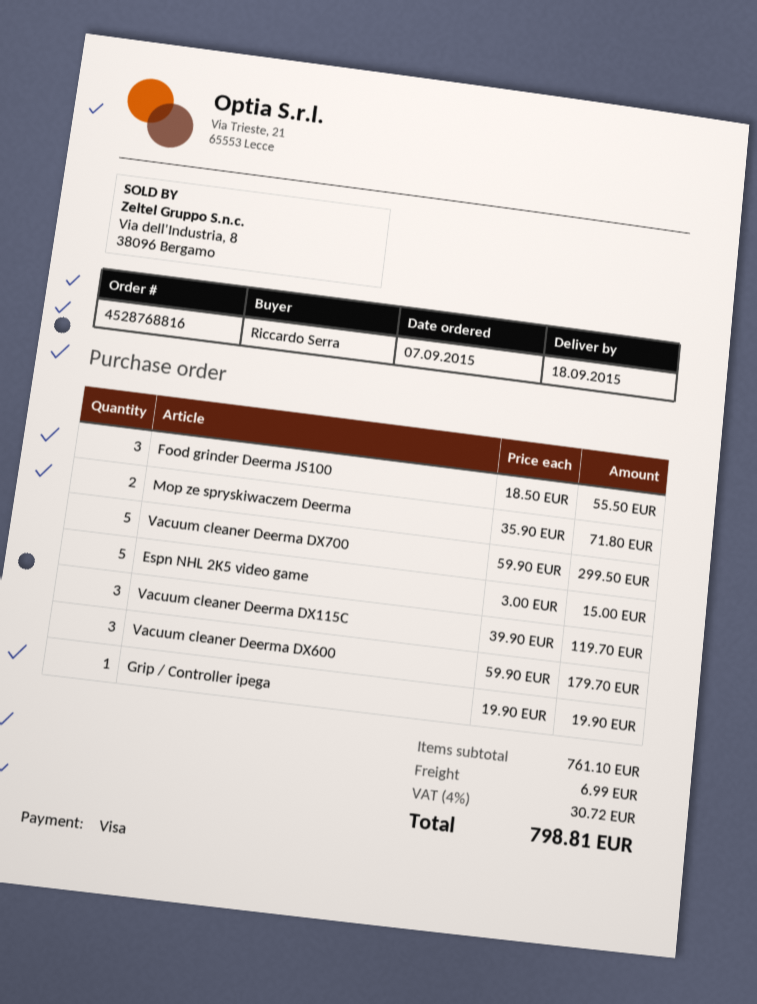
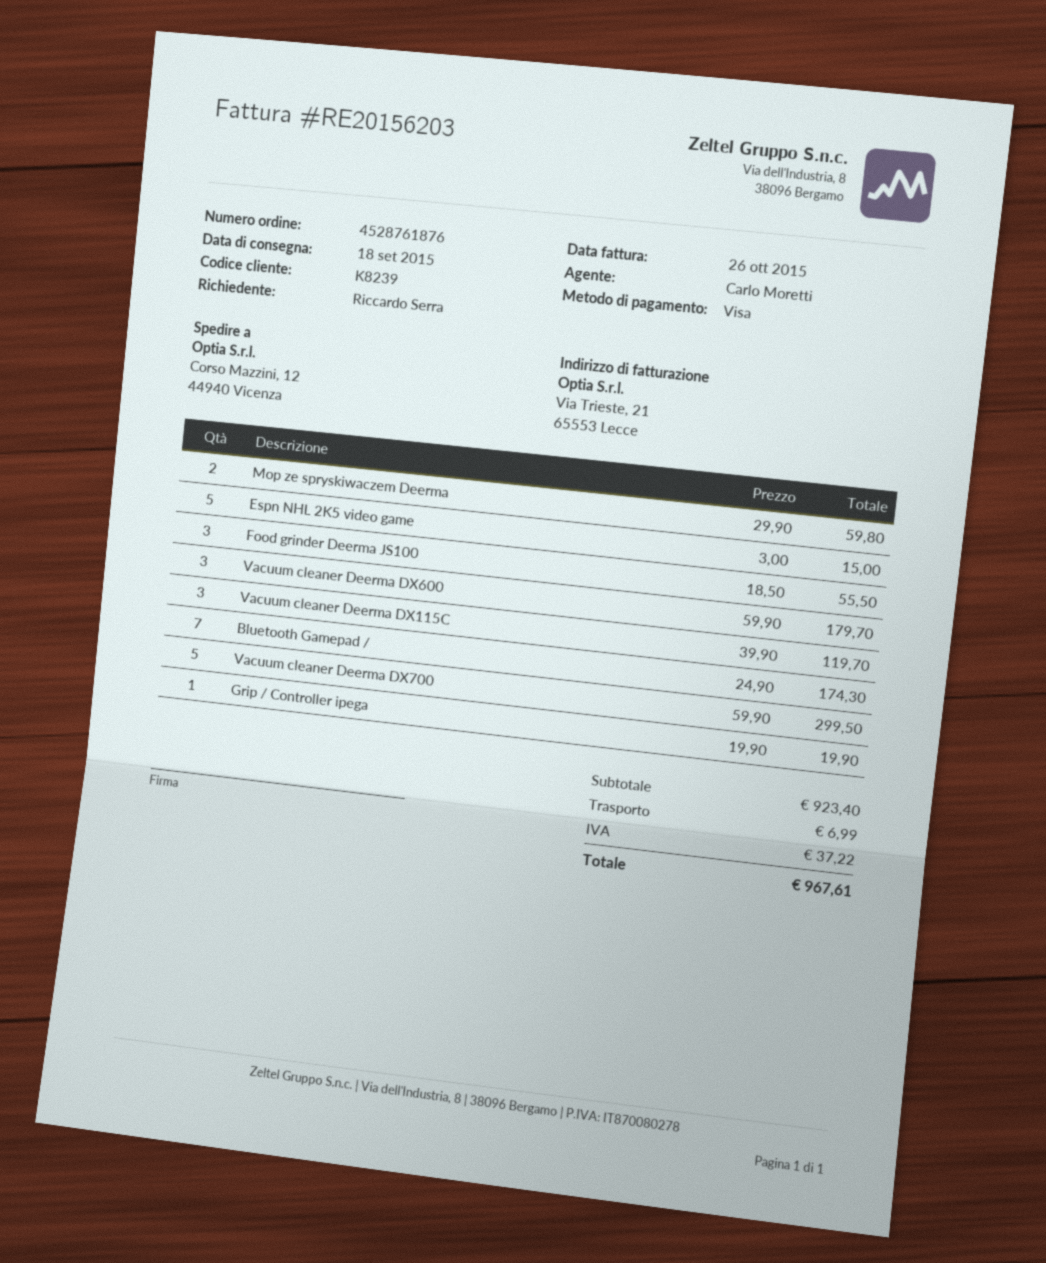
order number: 4528768816 -> 4528761876
Mop ze spryskiwaczem Deerma: 2 x 35.90 = 71.80 -> 2 x 29.90 = 59.80
Bluetooth Gamepad /: none -> 7 x 24.90 = 174.30
subtotal: 761.10 -> 923.40
tax: 30.72 -> 37.22
total: 798.81 -> 967.61

